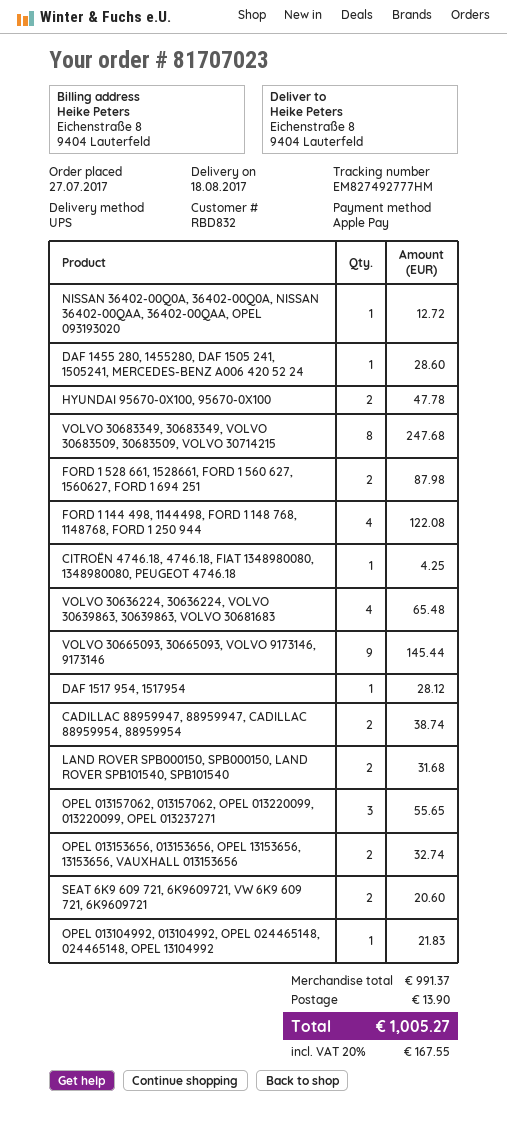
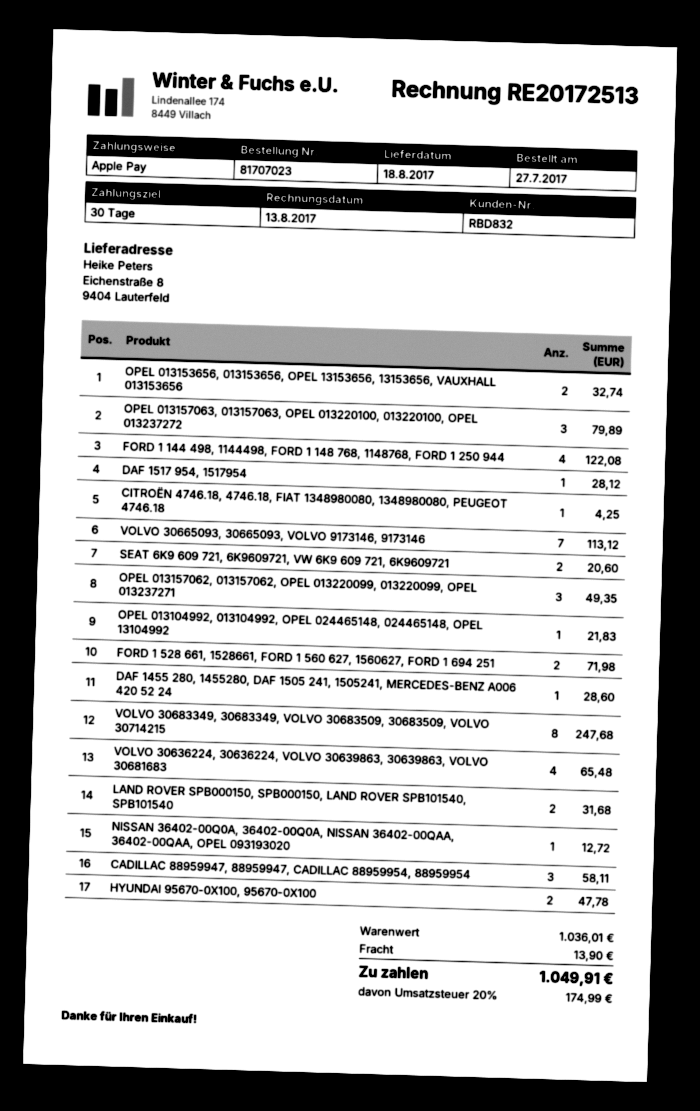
FORD 1 528 661, 1528661, FORD 1 560 627, 1560627, FORD 1 694 251: 2 for 87.98 -> 2 for 71.98
VOLVO 30665093, 30665093, VOLVO 9173146, 9173146: 9 for 145.44 -> 7 for 113.12
CADILLAC 88959947, 88959947, CADILLAC 88959954, 88959954: 2 for 38.74 -> 3 for 58.11
OPEL 013157062, 013157062, OPEL 013220099, 013220099, OPEL 013237271: 3 for 55.65 -> 3 for 49.35
OPEL 013157063, 013157063, OPEL 013220100, 013220100, OPEL 013237272: none -> 3 for 79.89
subtotal: 991.37 -> 1036.01
tax: 20% = 167.55 -> 20% = 174.99
total: 1005.27 -> 1049.91

